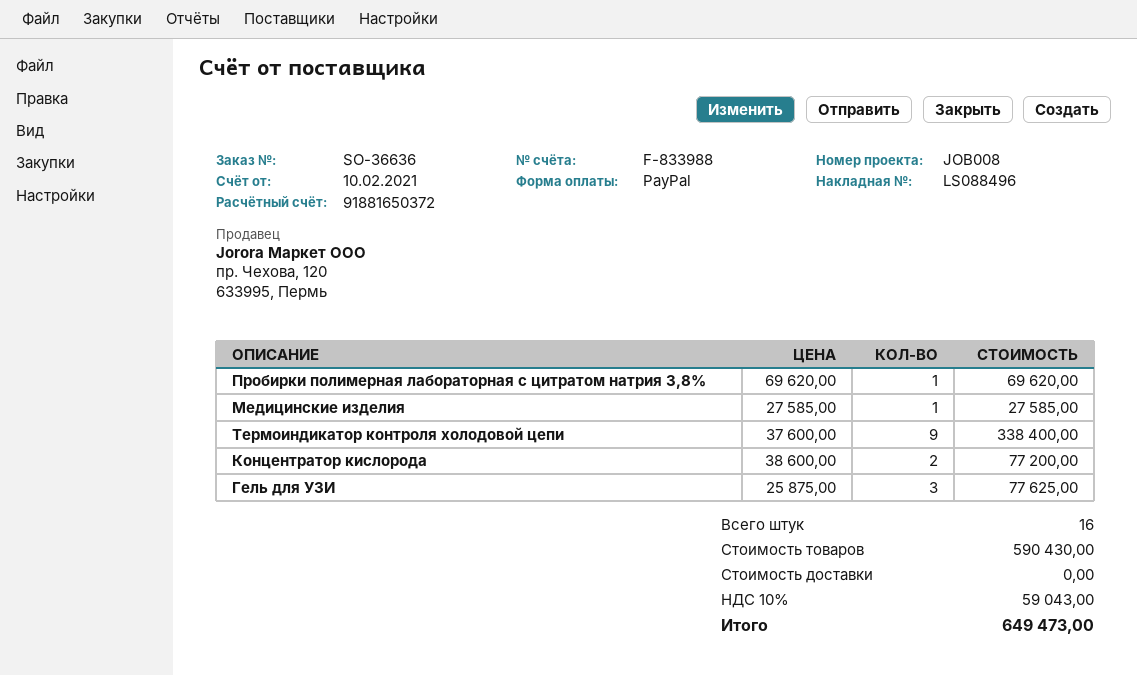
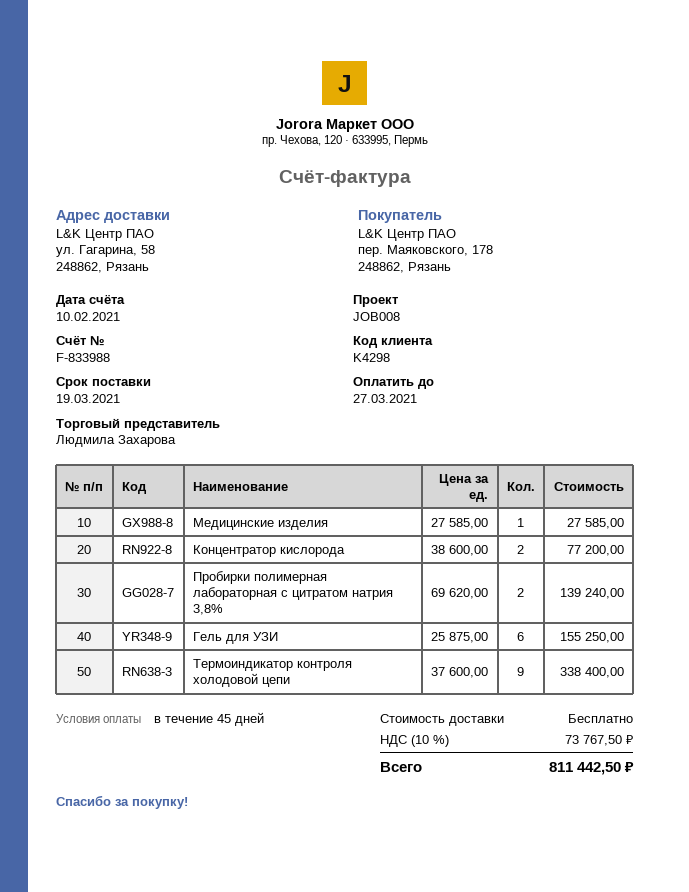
Пробирки полимерная лабораторная с цитратом натрия 3,8%: 1 x 69620.00 = 69620.00 -> 2 x 69620.00 = 139240.00
Гель для УЗИ: 3 x 25875.00 = 77625.00 -> 6 x 25875.00 = 155250.00
tax: 10% = 59043.00 -> 10% = 73767.50
total: 649473.00 -> 811442.50

